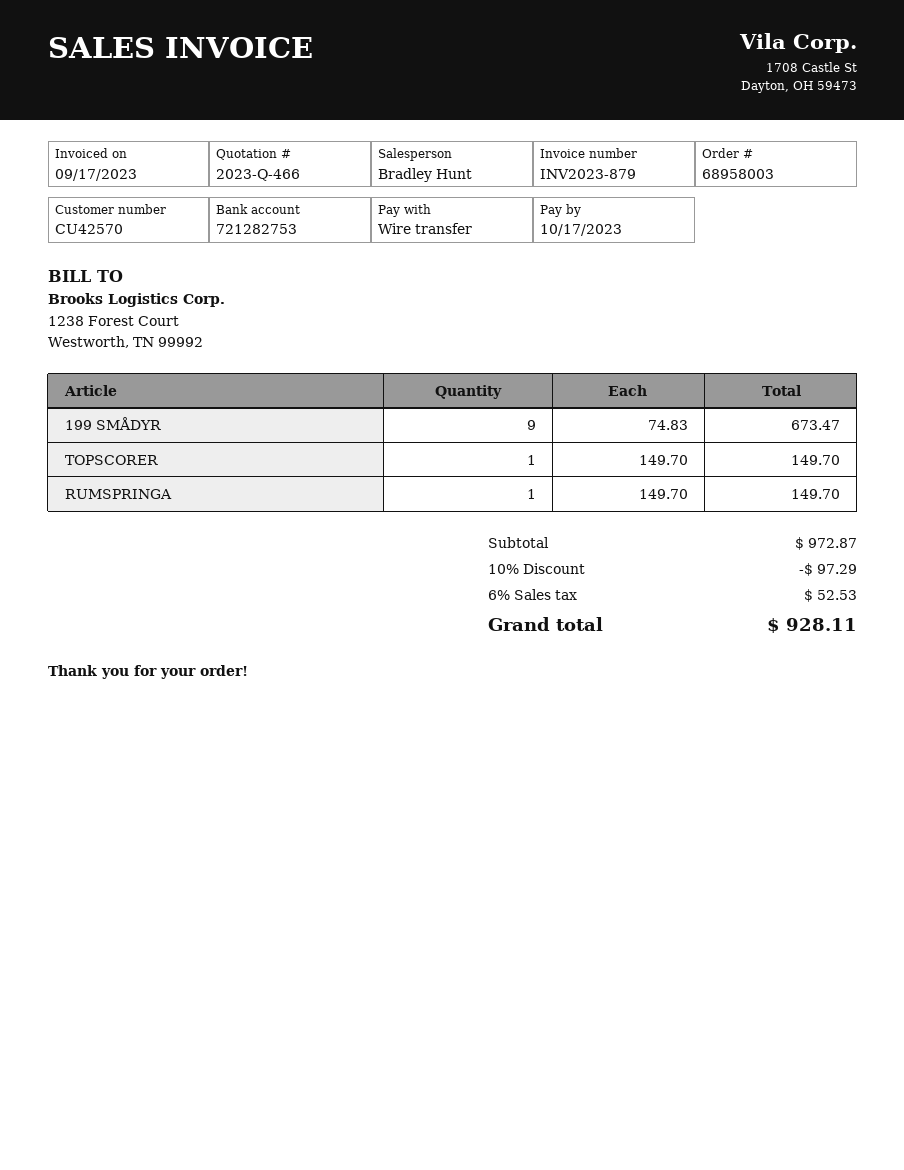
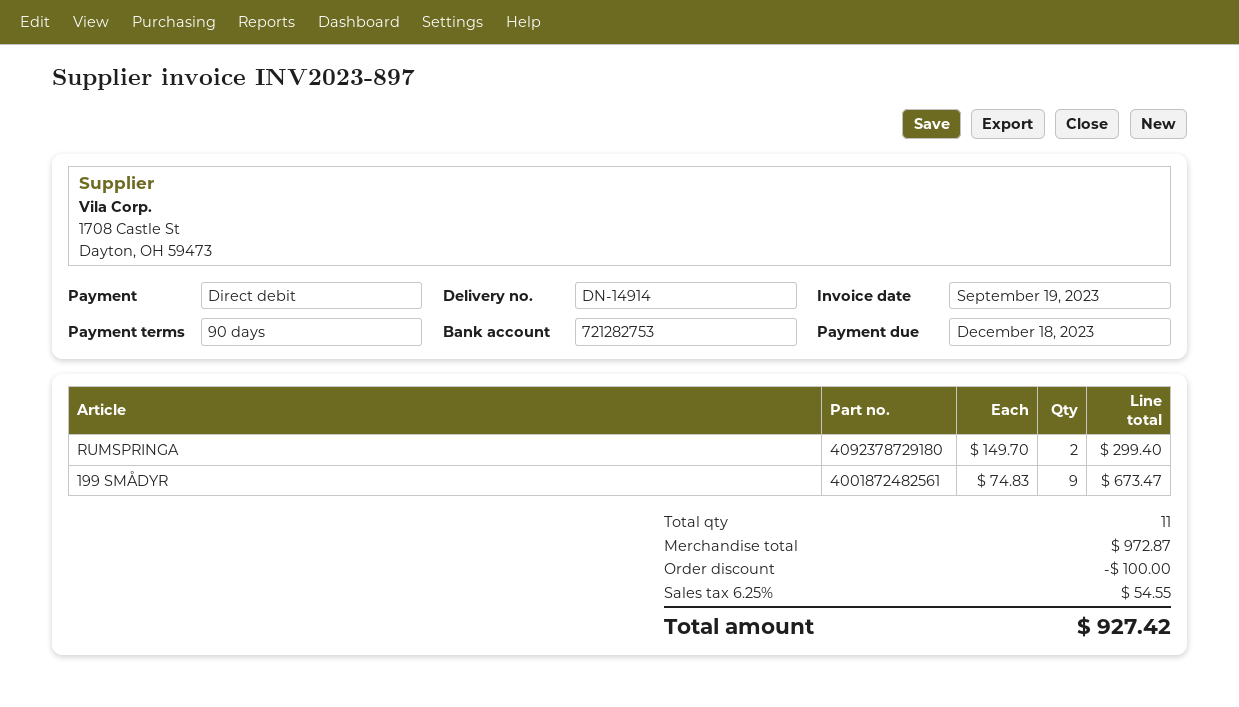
invoice number: INV2023-879 -> INV2023-897
invoice date: 2023-09-17 -> 2023-09-19
due date: 2023-10-17 -> 2023-12-18
payment method: bank transfer -> direct debit
TOPSCORER: 1 x 149.70 = 149.70 -> none
RUMSPRINGA: 1 x 149.70 = 149.70 -> 2 x 149.70 = 299.40
discount: 97.29 -> 100.00
tax: 6% = 52.53 -> 6.25% = 54.55
total: 928.11 -> 927.42

